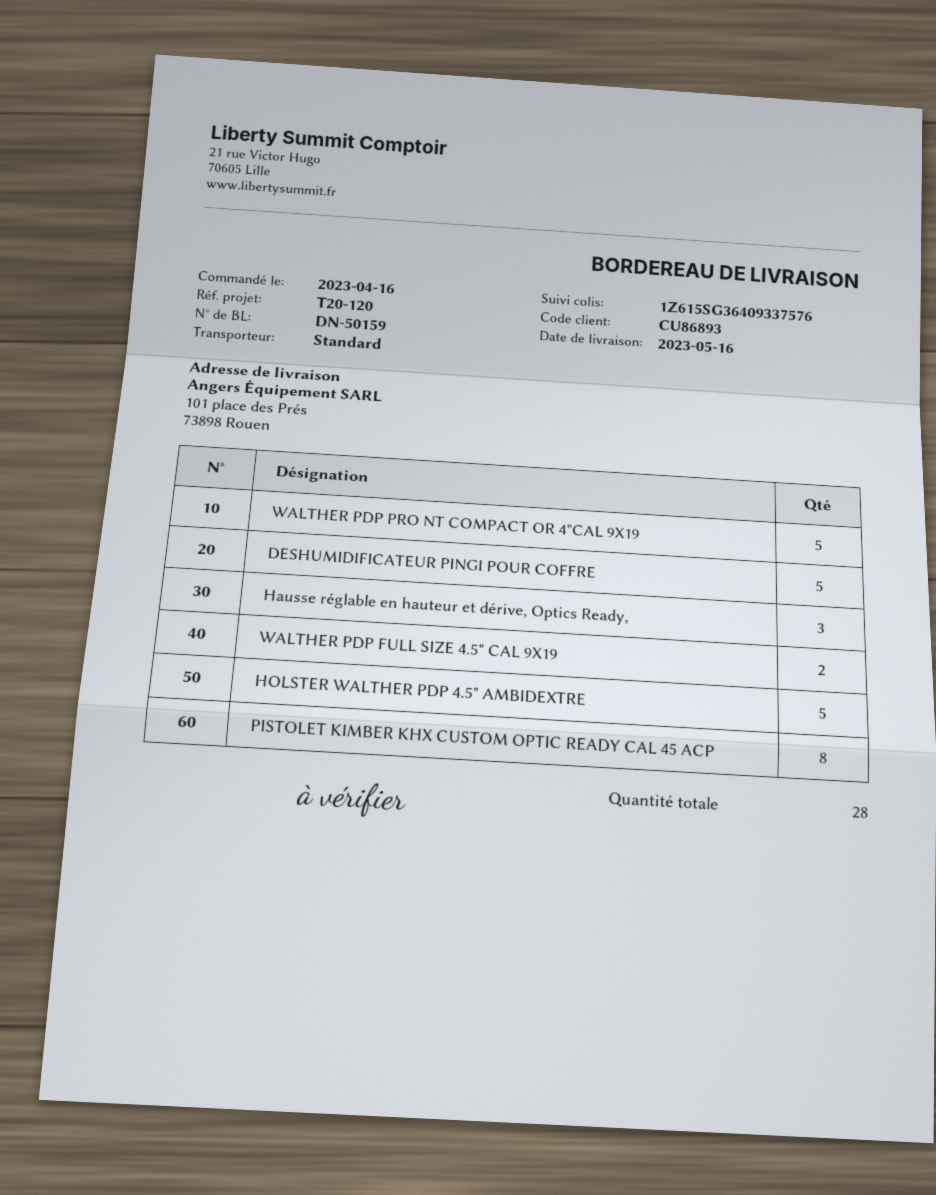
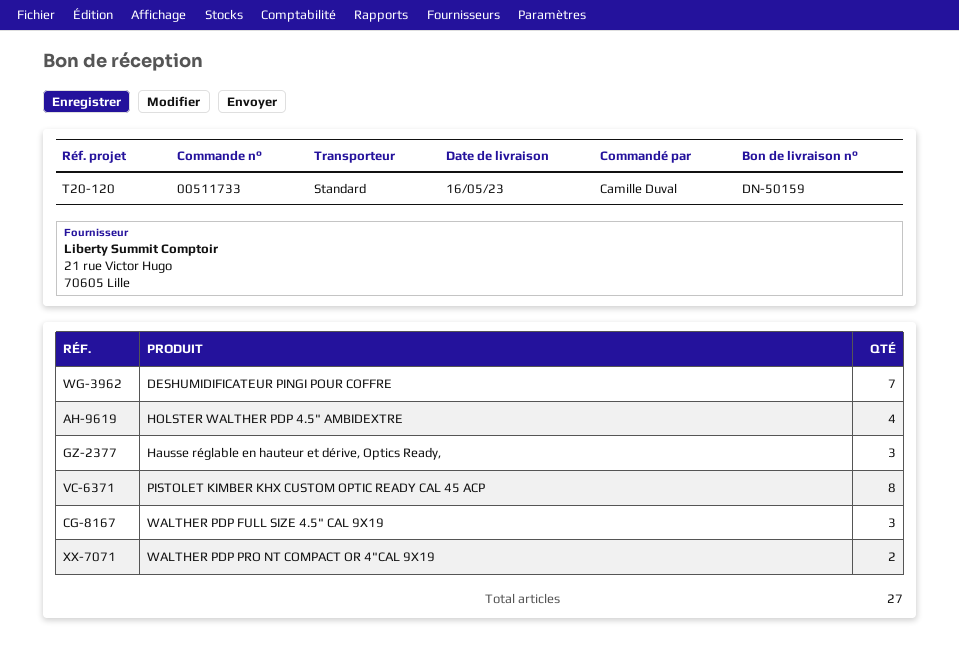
WALTHER PDP PRO NT COMPACT OR 4"CAL 9X19: 5 -> 2
DESHUMIDIFICATEUR PINGI POUR COFFRE: 5 -> 7
WALTHER PDP FULL SIZE 4.5" CAL 9X19: 2 -> 3
HOLSTER WALTHER PDP 4.5" AMBIDEXTRE: 5 -> 4
total quantity: 28 -> 27

